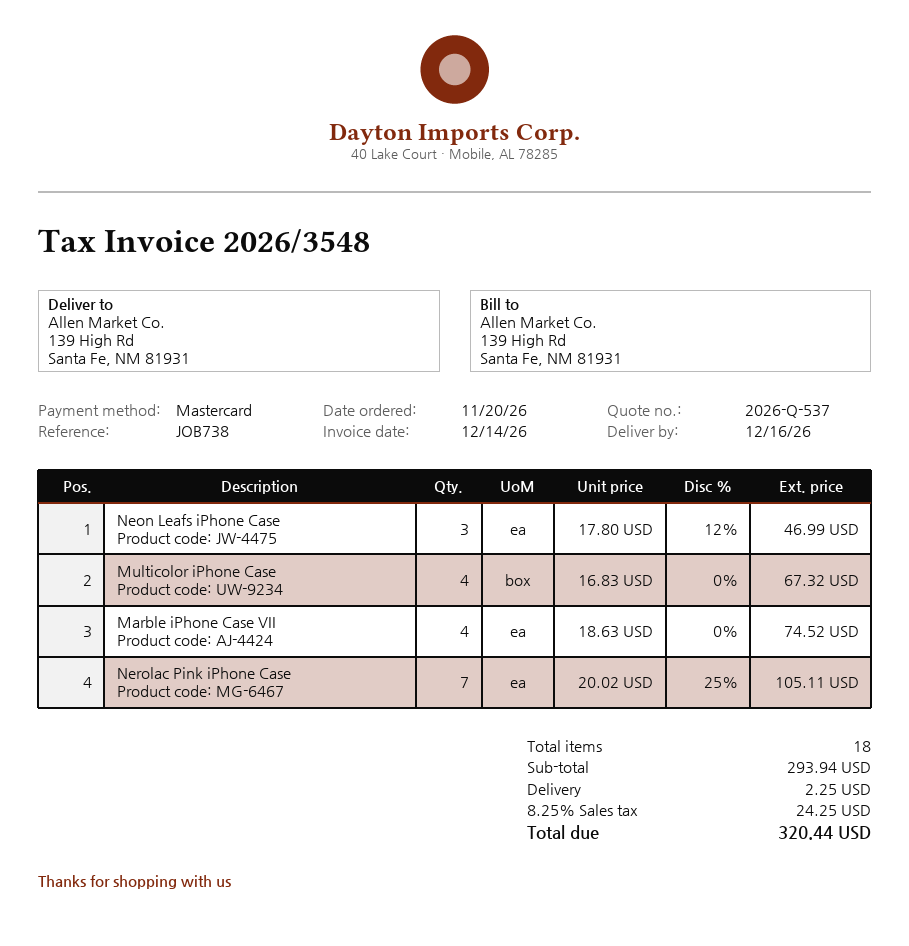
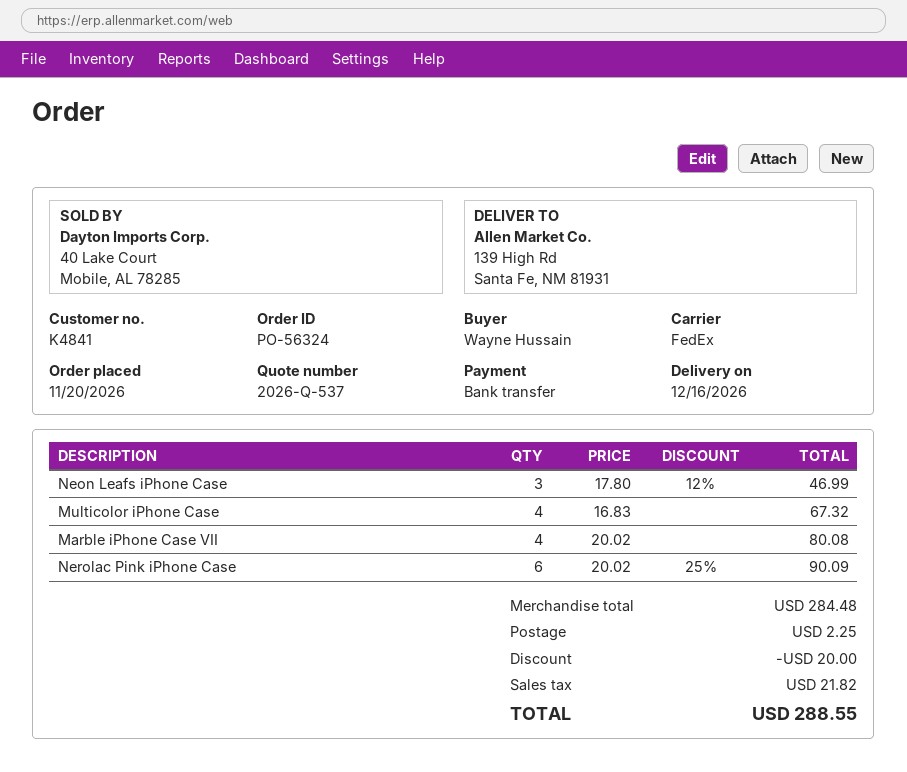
payment method: Mastercard -> bank transfer
Marble iPhone Case VII: 4 x 18.63 = 74.52 -> 4 x 20.02 = 80.08
Nerolac Pink iPhone Case: 7 x 20.02 - 25% = 105.11 -> 6 x 20.02 - 25% = 90.09
subtotal: 293.94 -> 284.48
discount: none -> 20.00
tax: 24.25 -> 21.82
total: 320.44 -> 288.55

